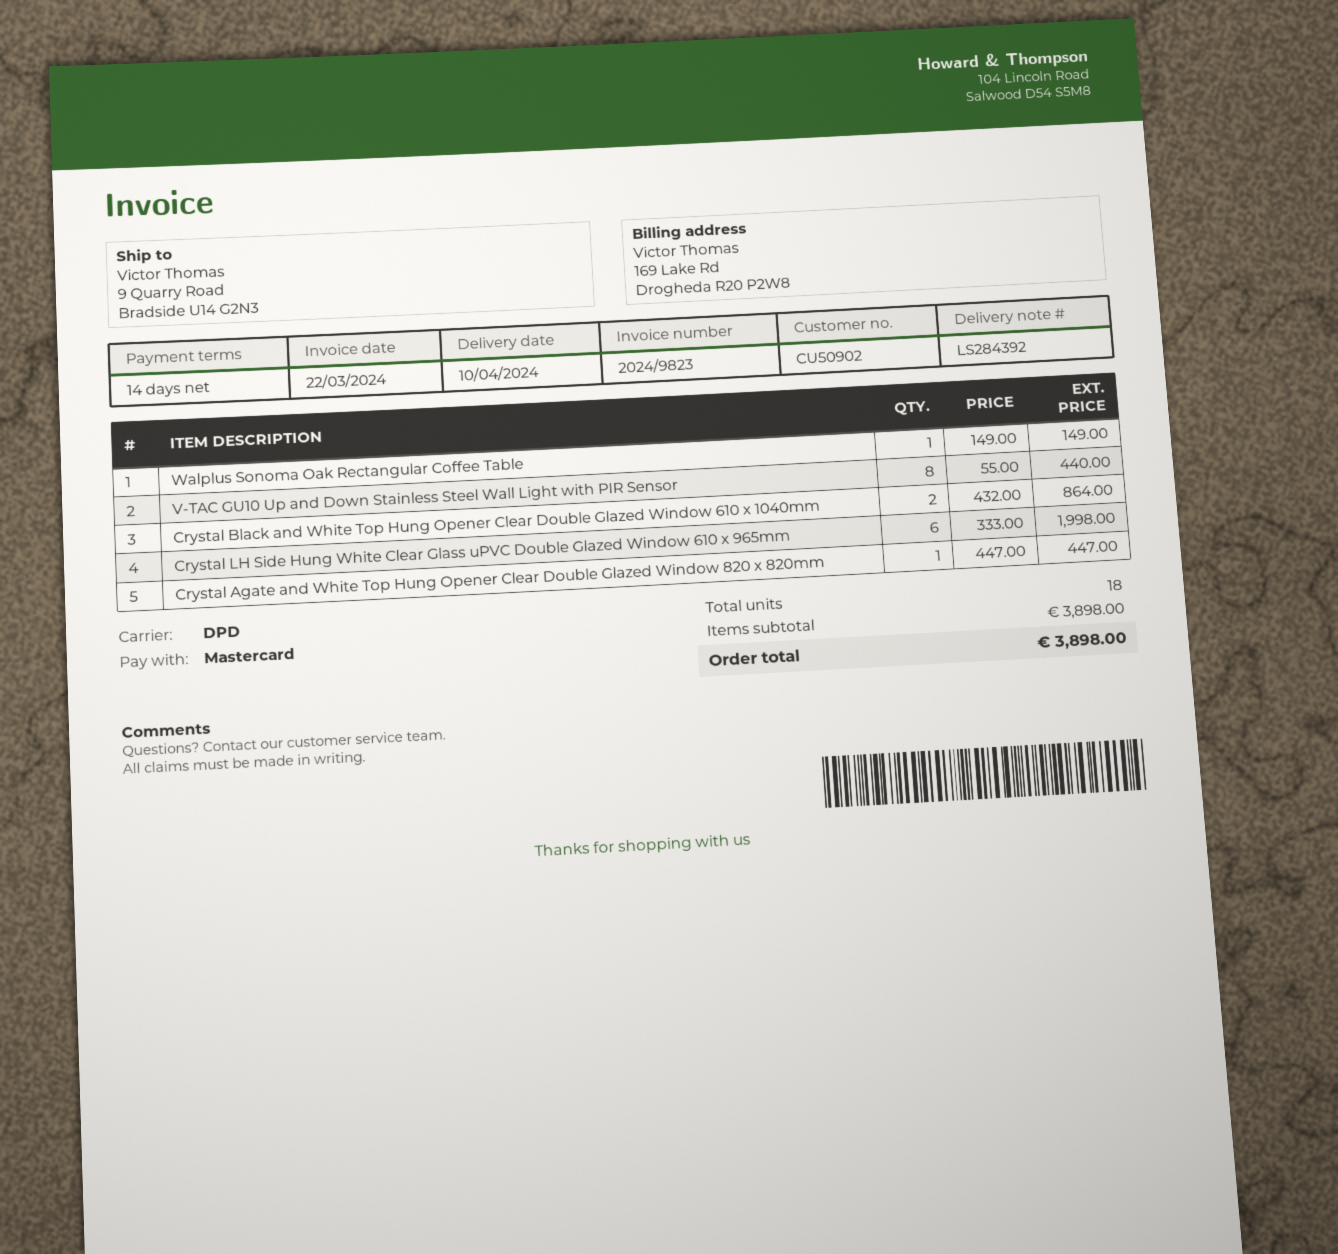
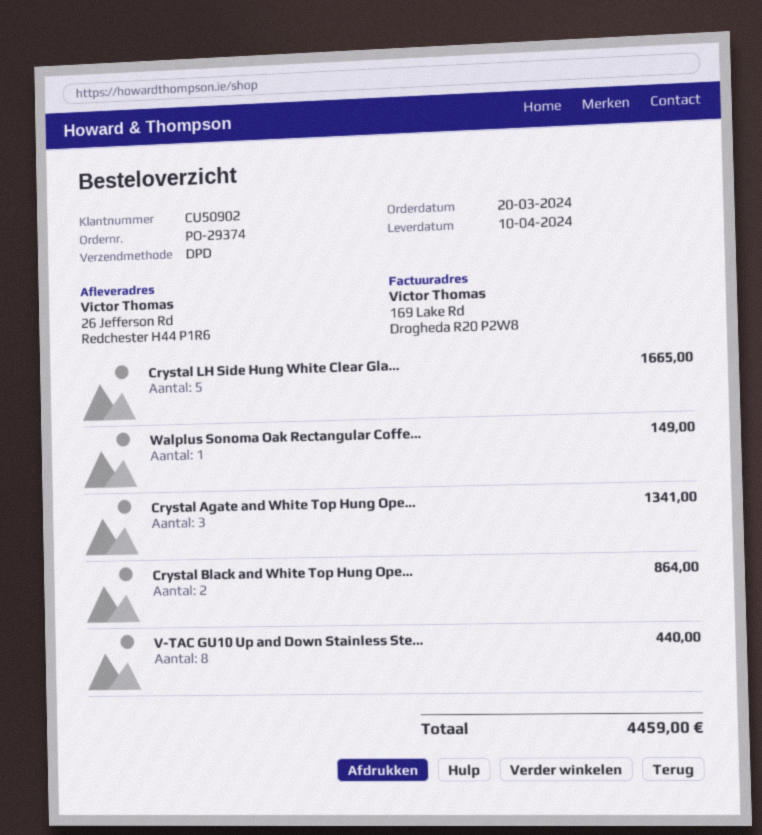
ship to: 9 Quarry Road, Bradside U14 G2N3 -> 26 Jefferson Rd, Redchester H44 P1R6
Crystal LH Side Hung White Clear Glass uPVC Double Glazed Window 610 x 965mm: 6 for 1998.00 -> 5 for 1665.00
Crystal Agate and White Top Hung Opener Clear Double Glazed Window 820 x 820mm: 1 for 447.00 -> 3 for 1341.00
total: 3898.00 -> 4459.00

